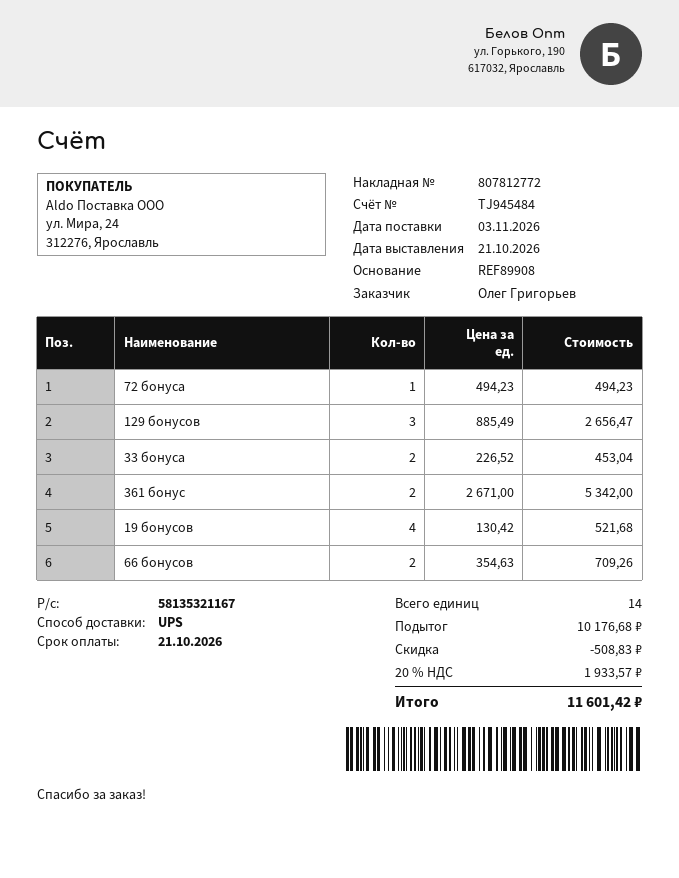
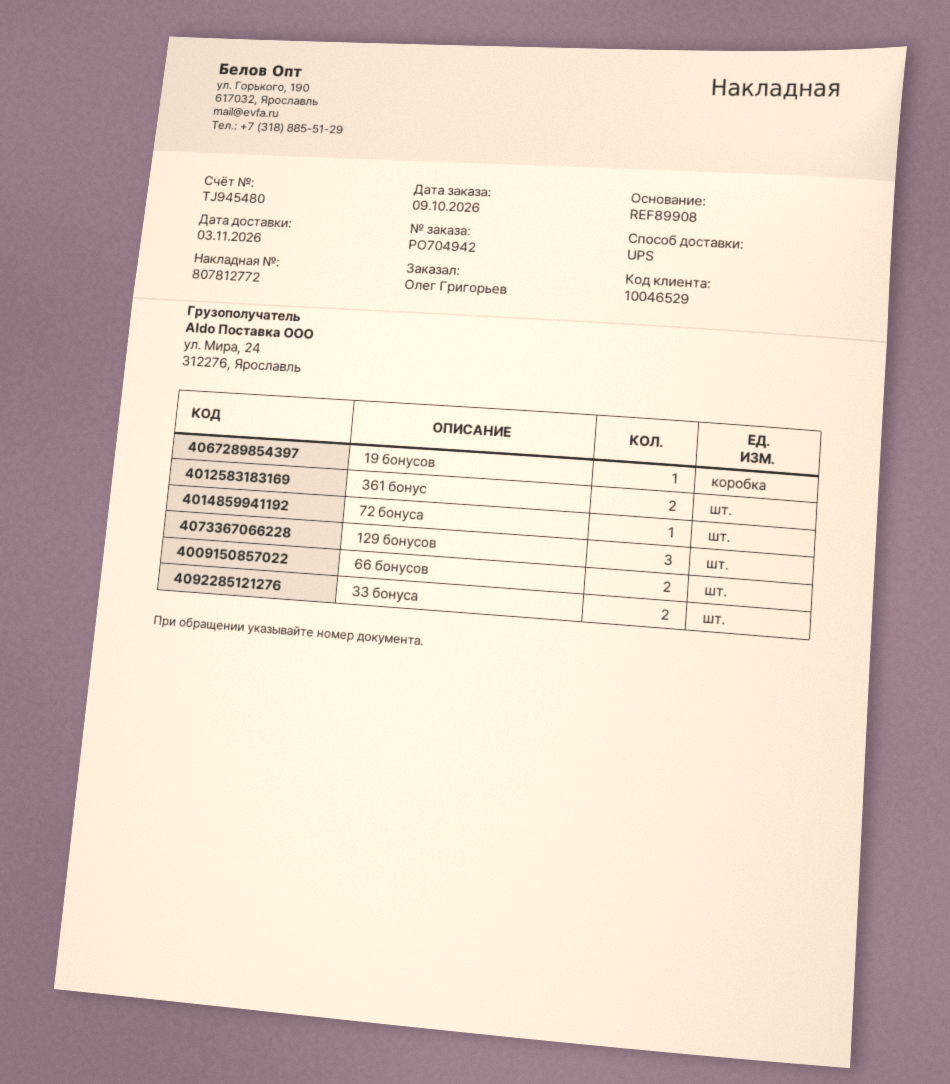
invoice number: TJ945484 -> TJ945480
19 бонусов: 4 -> 1

